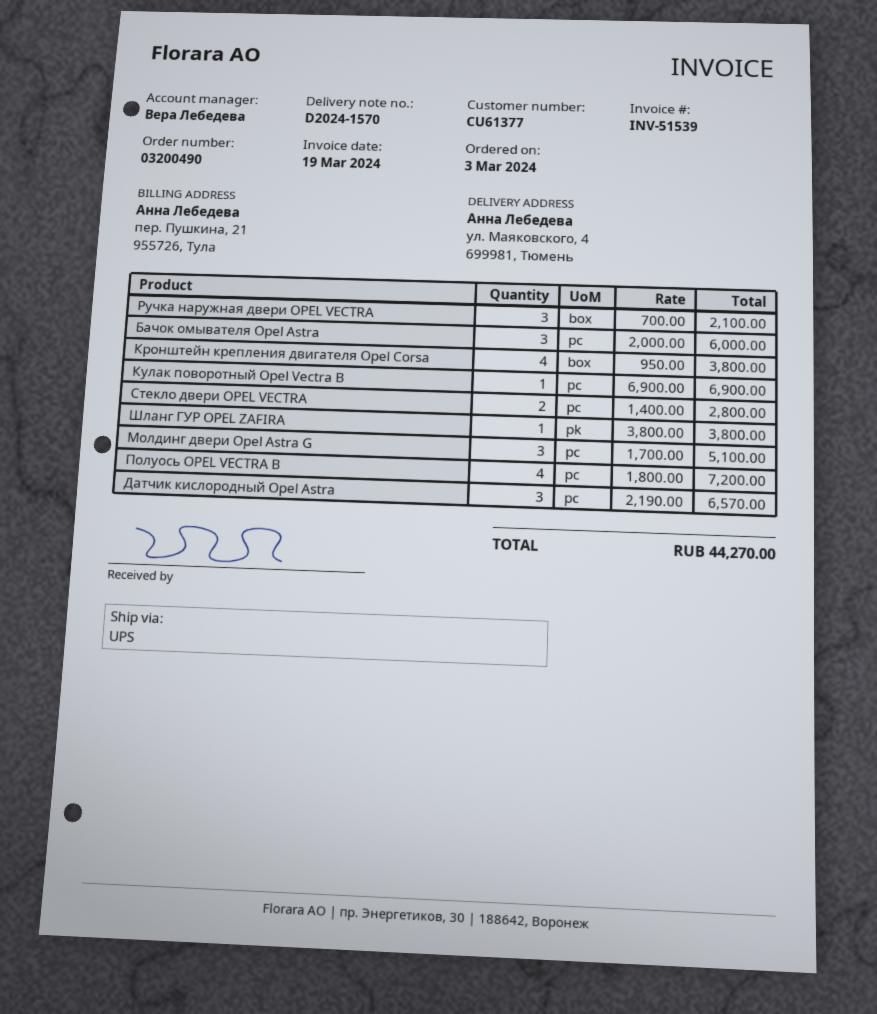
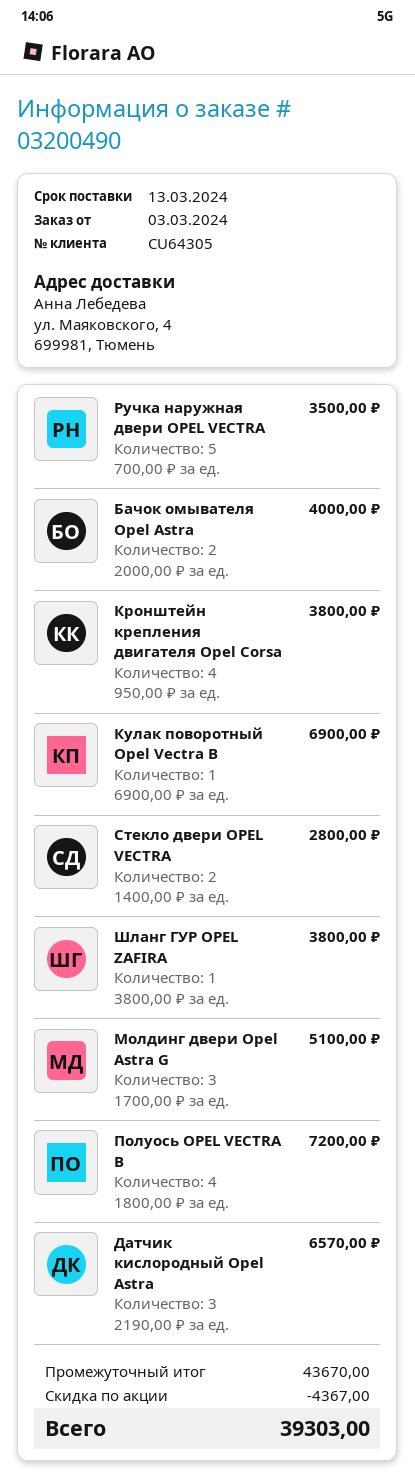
customer number: CU61377 -> CU64305
Ручка нaружная двери OPEL VECTRA: 3 x 700.00 = 2100.00 -> 5 x 700.00 = 3500.00
Бачок омывателя Opel Astra: 3 x 2000.00 = 6000.00 -> 2 x 2000.00 = 4000.00
discount: none -> 4367.00
total: 44270.00 -> 39303.00

